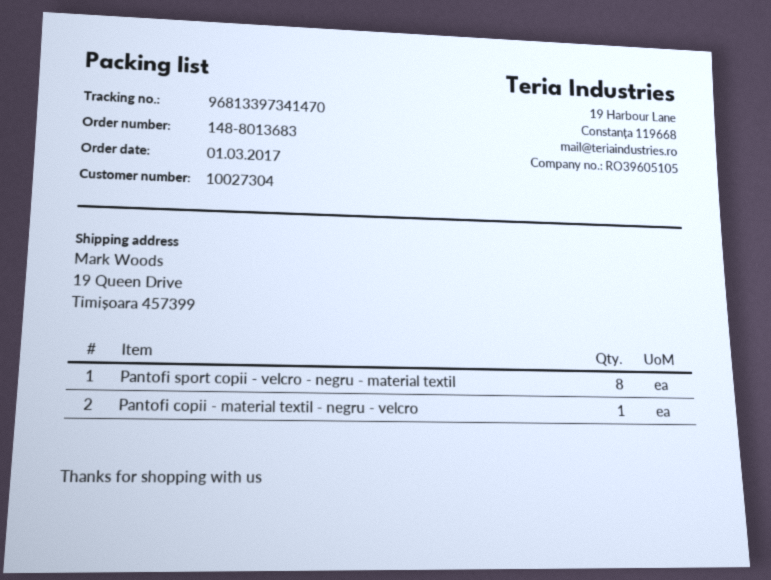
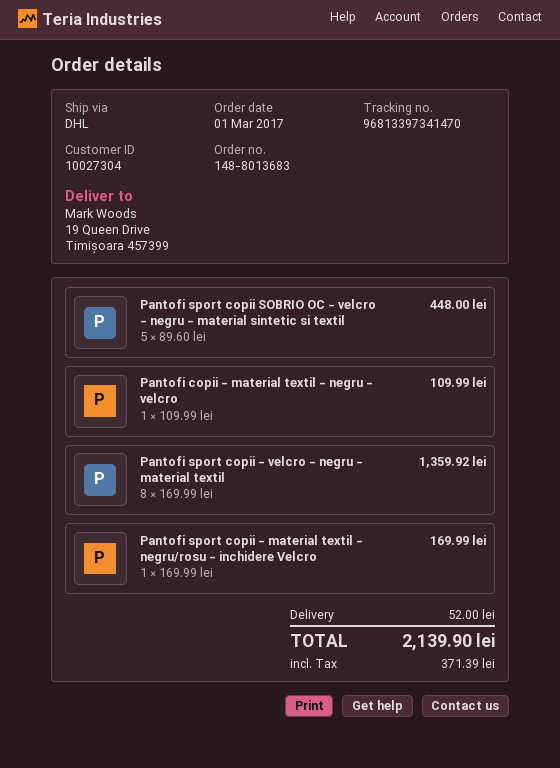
Pantofi sport copii SOBRIO OC - velcro - negru - material sintetic si textil: none -> 5
Pantofi sport copii - material textil - negru/rosu - inchidere Velcro: none -> 1

